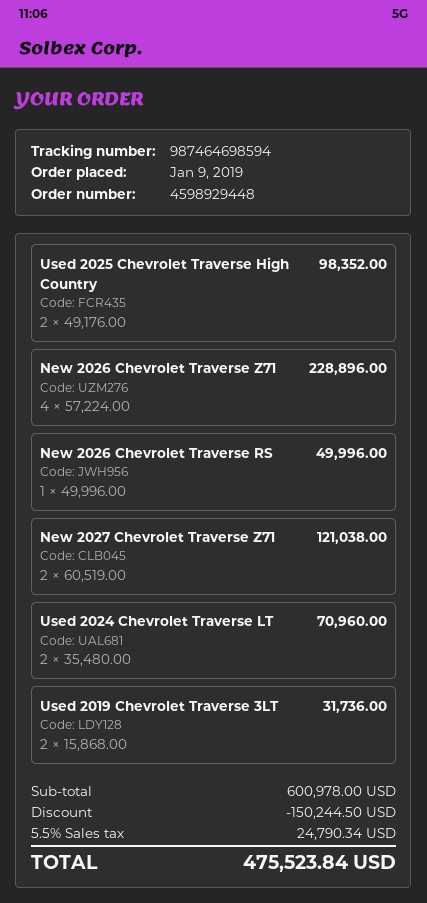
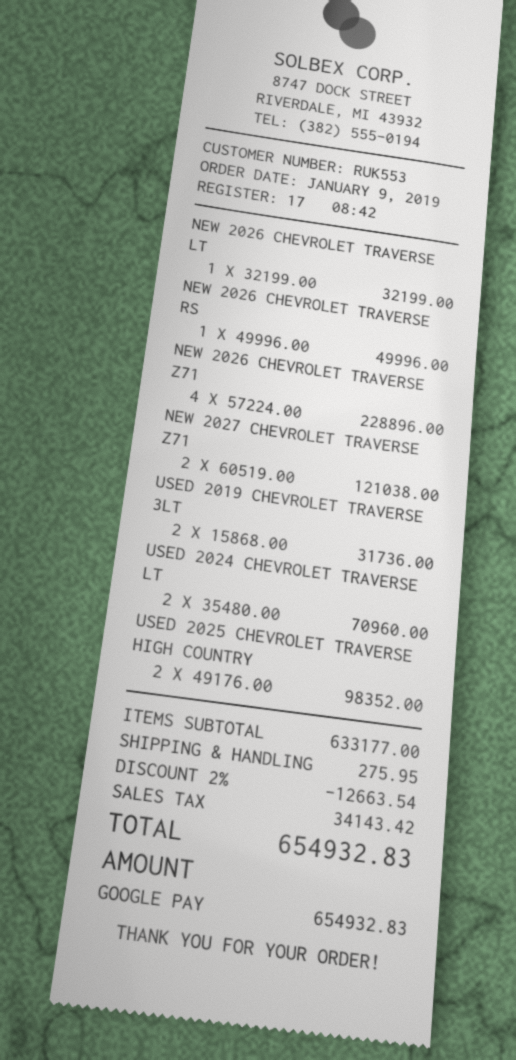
NEW 2026 CHEVROLET TRAVERSE LT: none -> 1 x 32199.00 = 32199.00
subtotal: 600978.00 -> 633177.00
discount: 150244.50 -> 12663.54
shipping: none -> 275.95
tax: 24790.34 -> 34143.42
total: 475523.84 -> 654932.83

